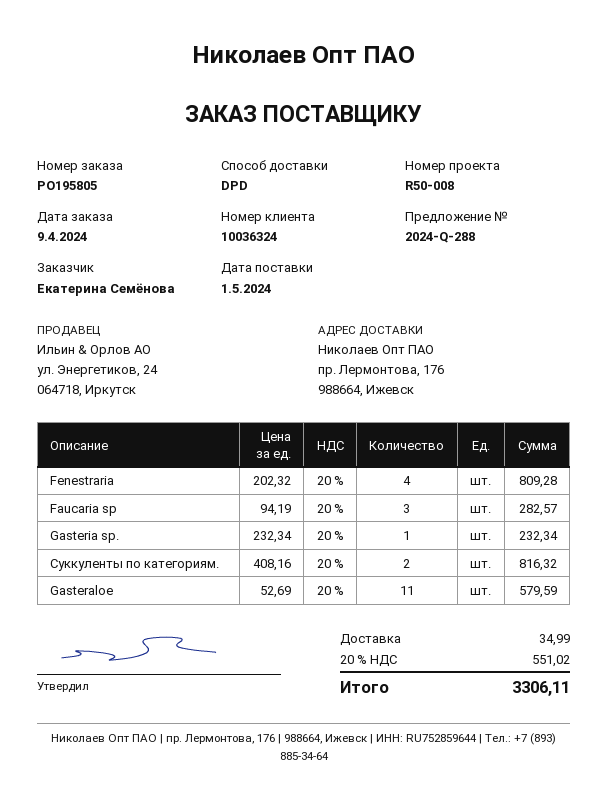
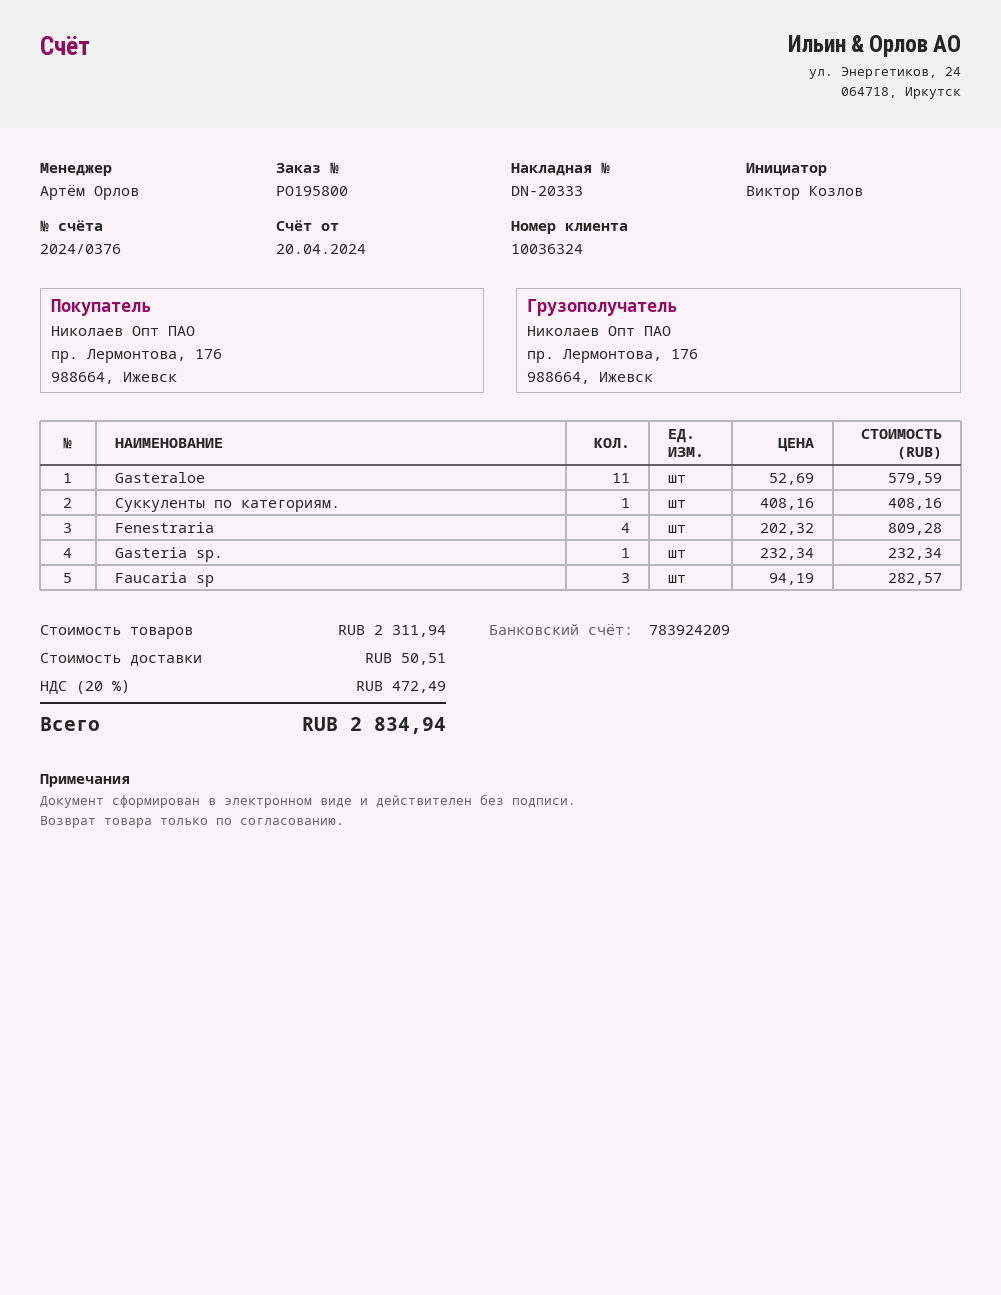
order number: PO195805 -> PO195800
ordered by: Екатерина Семёнова -> Виктор Козлов
Суккуленты по категориям.: 2 x 408.16 = 816.32 -> 1 x 408.16 = 408.16
shipping: 34.99 -> 50.51
tax: 20% = 551.02 -> 20% = 472.49
total: 3306.11 -> 2834.94

